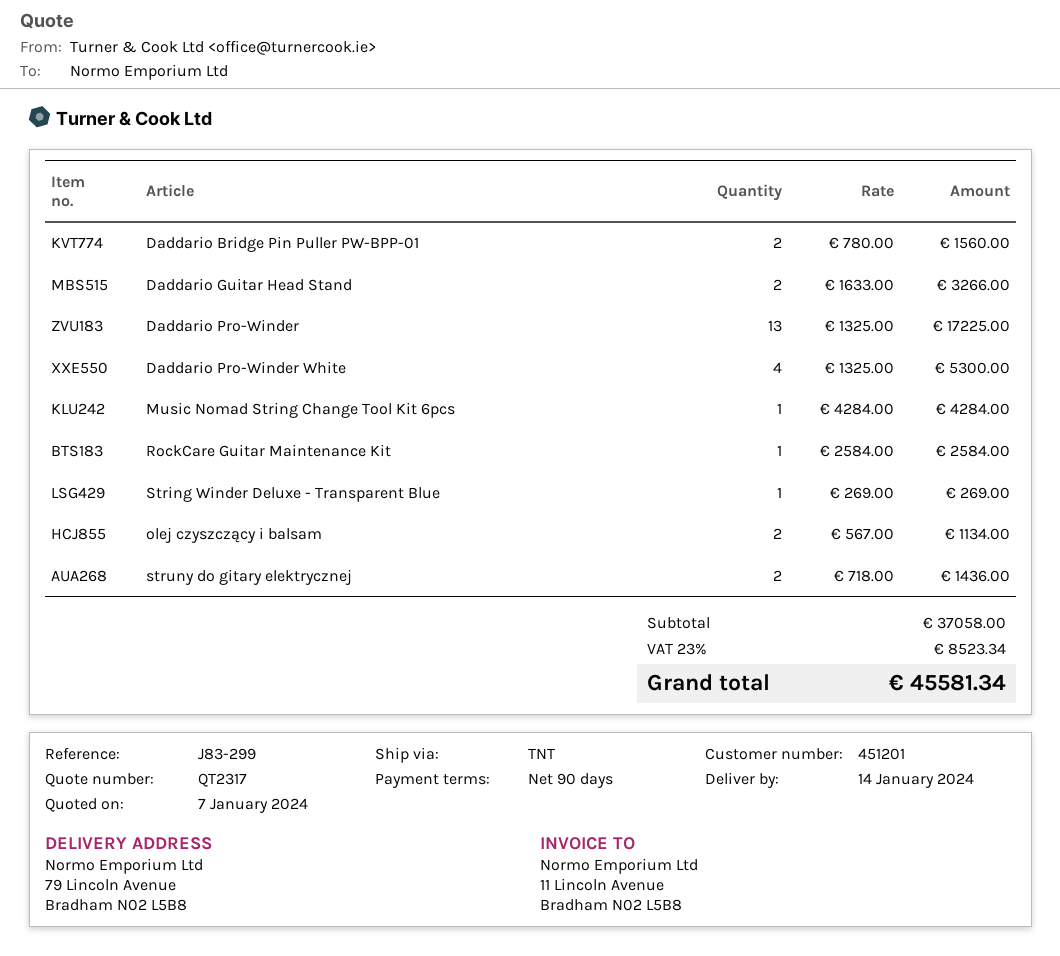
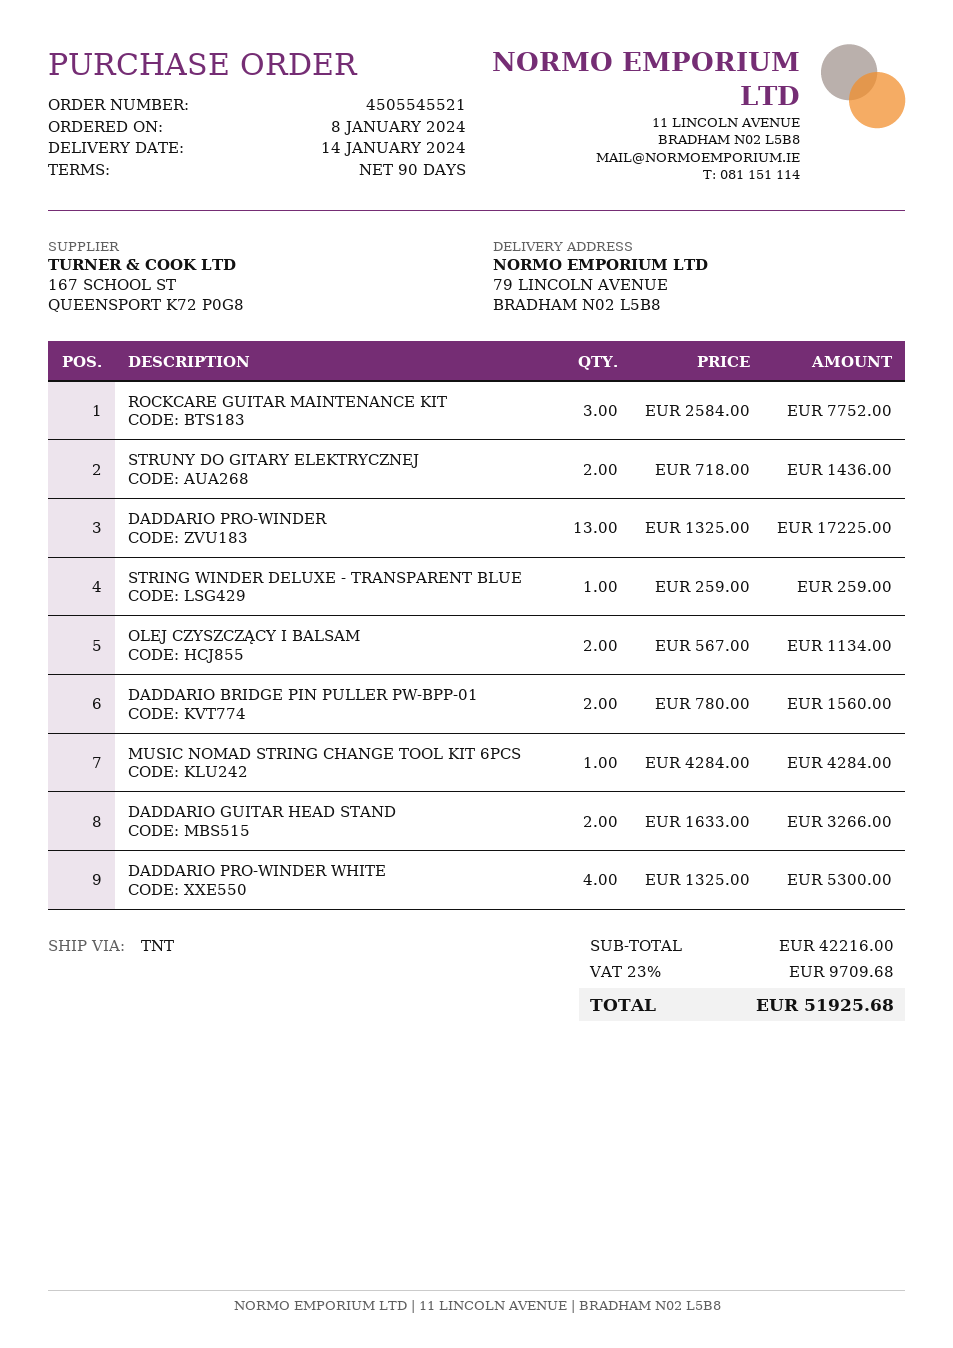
RockCare Guitar Maintenance Kit: 1 x 2584.00 = 2584.00 -> 3 x 2584.00 = 7752.00
String Winder Deluxe - Transparent Blue: 1 x 269.00 = 269.00 -> 1 x 259.00 = 259.00
subtotal: 37058.00 -> 42216.00
tax: 23% = 8523.34 -> 23% = 9709.68
total: 45581.34 -> 51925.68

